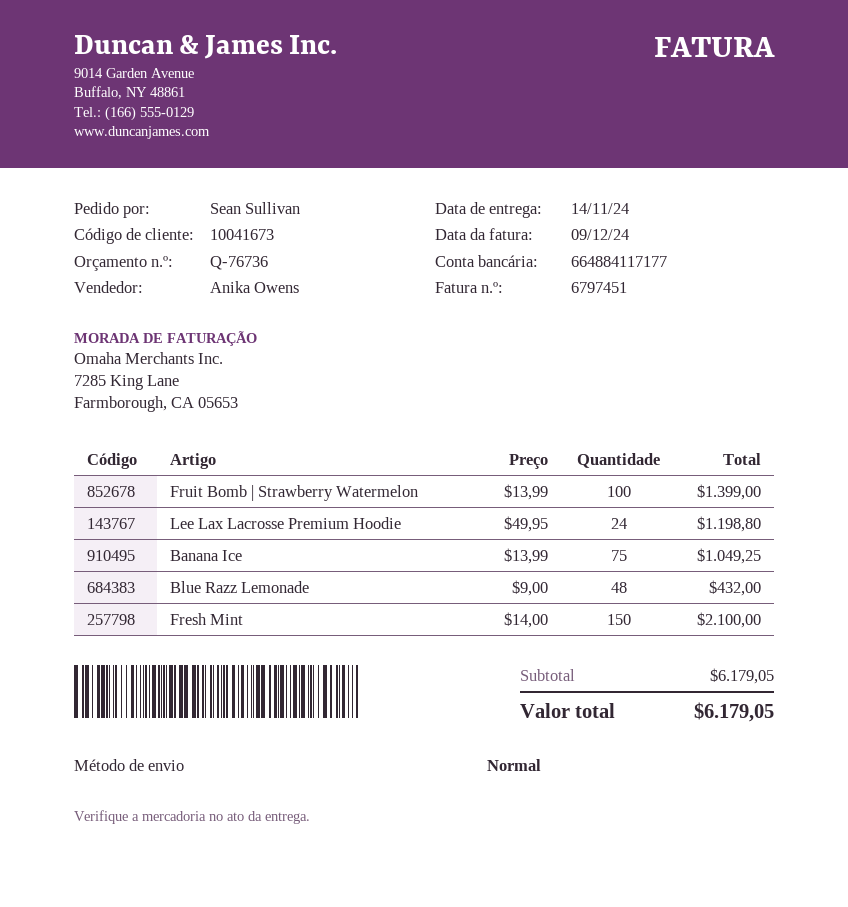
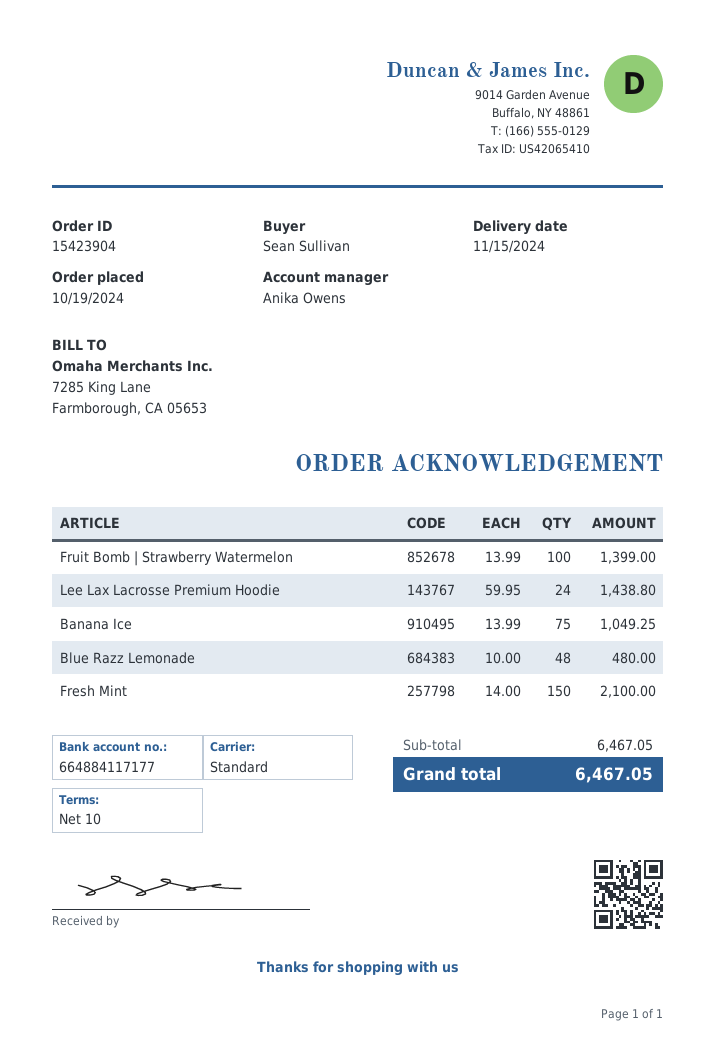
delivery date: 2024-11-14 -> 2024-11-15
Lee Lax Lacrosse Premium Hoodie: 24 x 49.95 = 1198.80 -> 24 x 59.95 = 1438.80
Blue Razz Lemonade: 48 x 9.00 = 432.00 -> 48 x 10.00 = 480.00
subtotal: 6179.05 -> 6467.05
total: 6179.05 -> 6467.05

